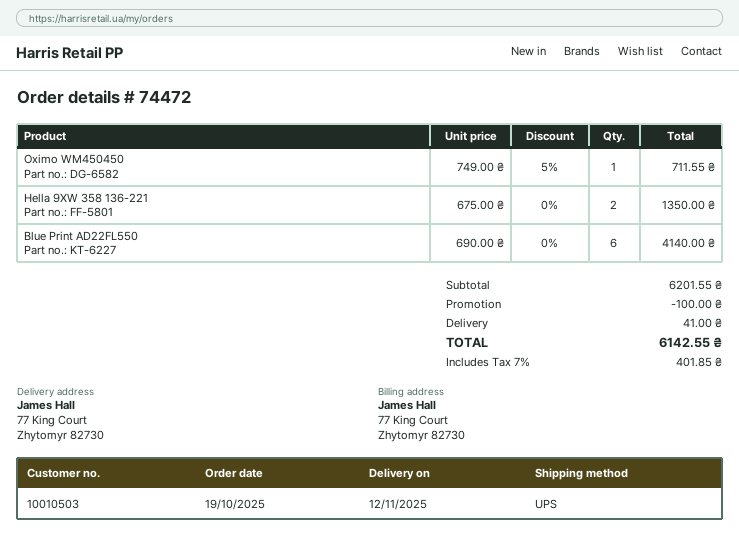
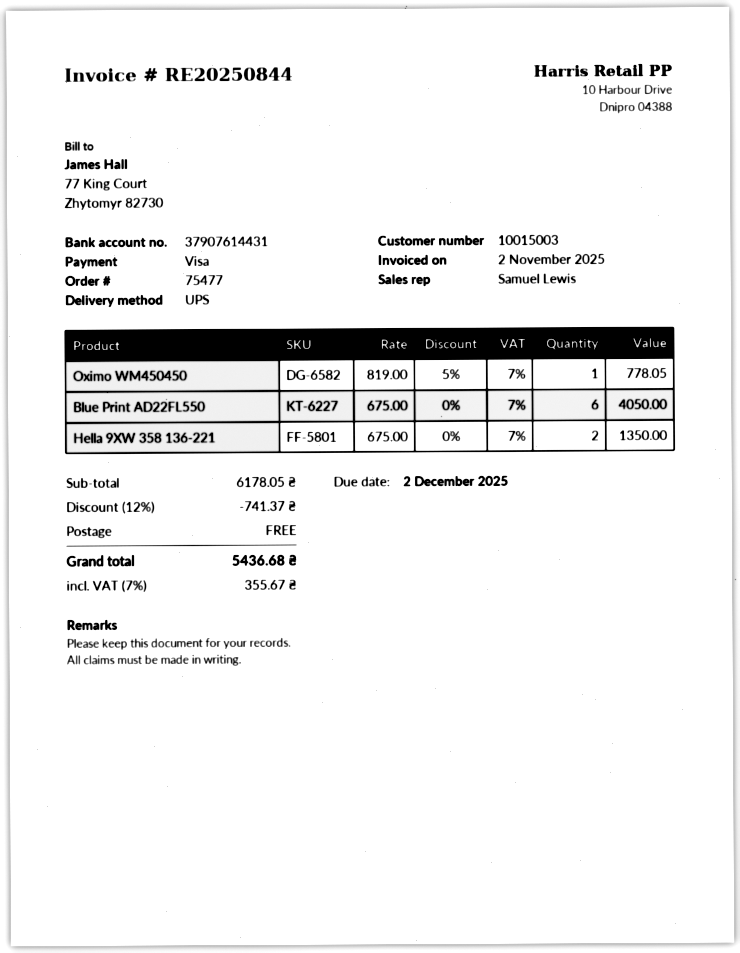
order number: 74472 -> 75477
customer number: 10010503 -> 10015003
Oximo WM450450: 1 x 749.00 - 5% = 711.55 -> 1 x 819.00 - 5% = 778.05
Blue Print AD22FL550: 6 x 690.00 = 4140.00 -> 6 x 675.00 = 4050.00
subtotal: 6201.55 -> 6178.05
discount: 100.00 -> 741.37
shipping: 41.00 -> 0.00
tax: 7% = 401.85 -> 7% = 355.67
total: 6142.55 -> 5436.68

